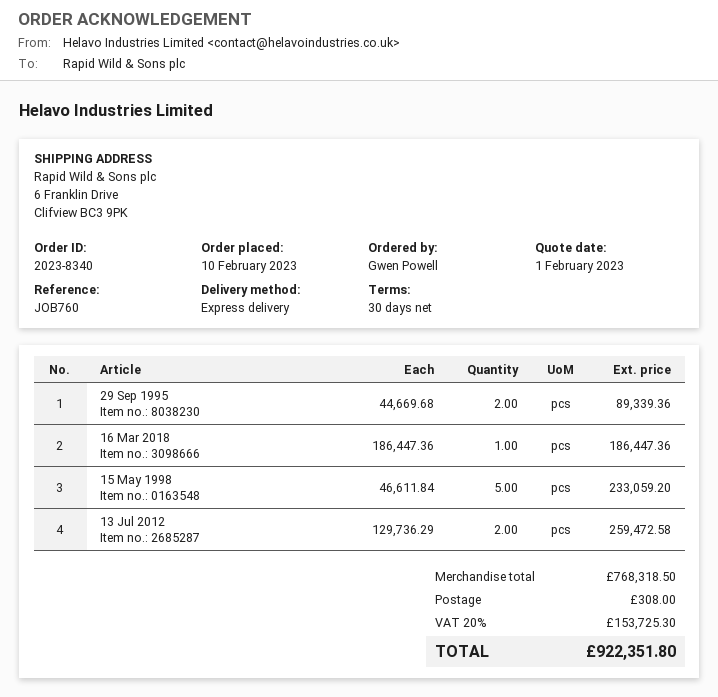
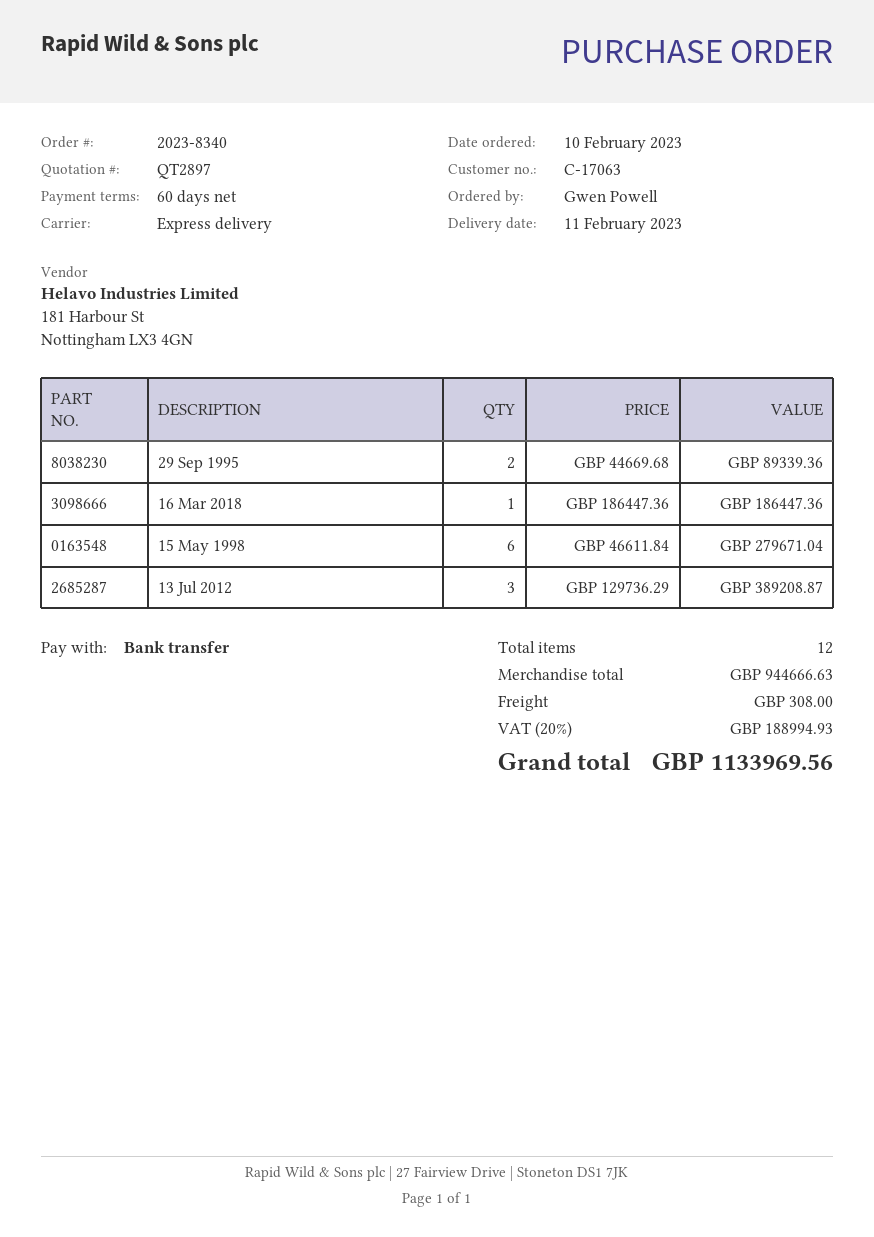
payment terms: 30 days -> 60 days
15 May 1998: 5 x 46611.84 = 233059.20 -> 6 x 46611.84 = 279671.04
13 Jul 2012: 2 x 129736.29 = 259472.58 -> 3 x 129736.29 = 389208.87
subtotal: 768318.50 -> 944666.63
tax: 20% = 153725.30 -> 20% = 188994.93
total: 922351.80 -> 1133969.56

